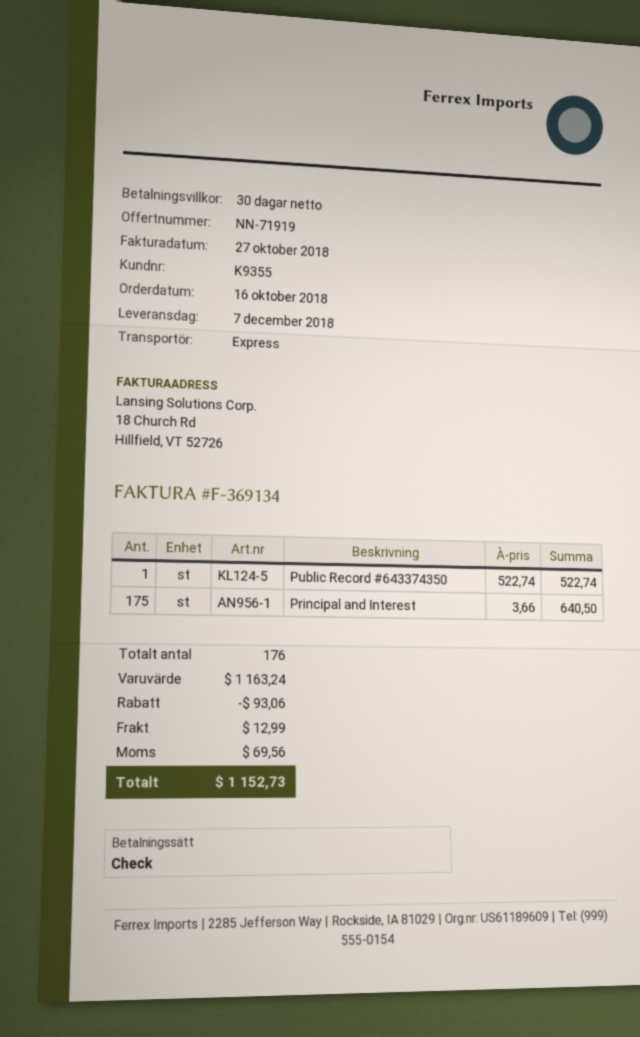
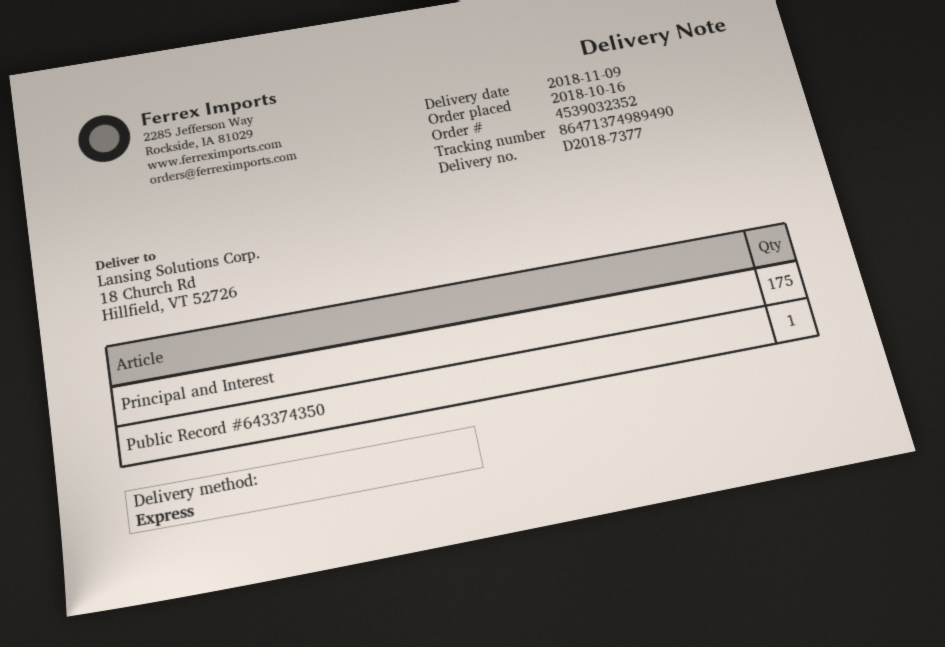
delivery date: 2018-12-07 -> 2018-11-09

